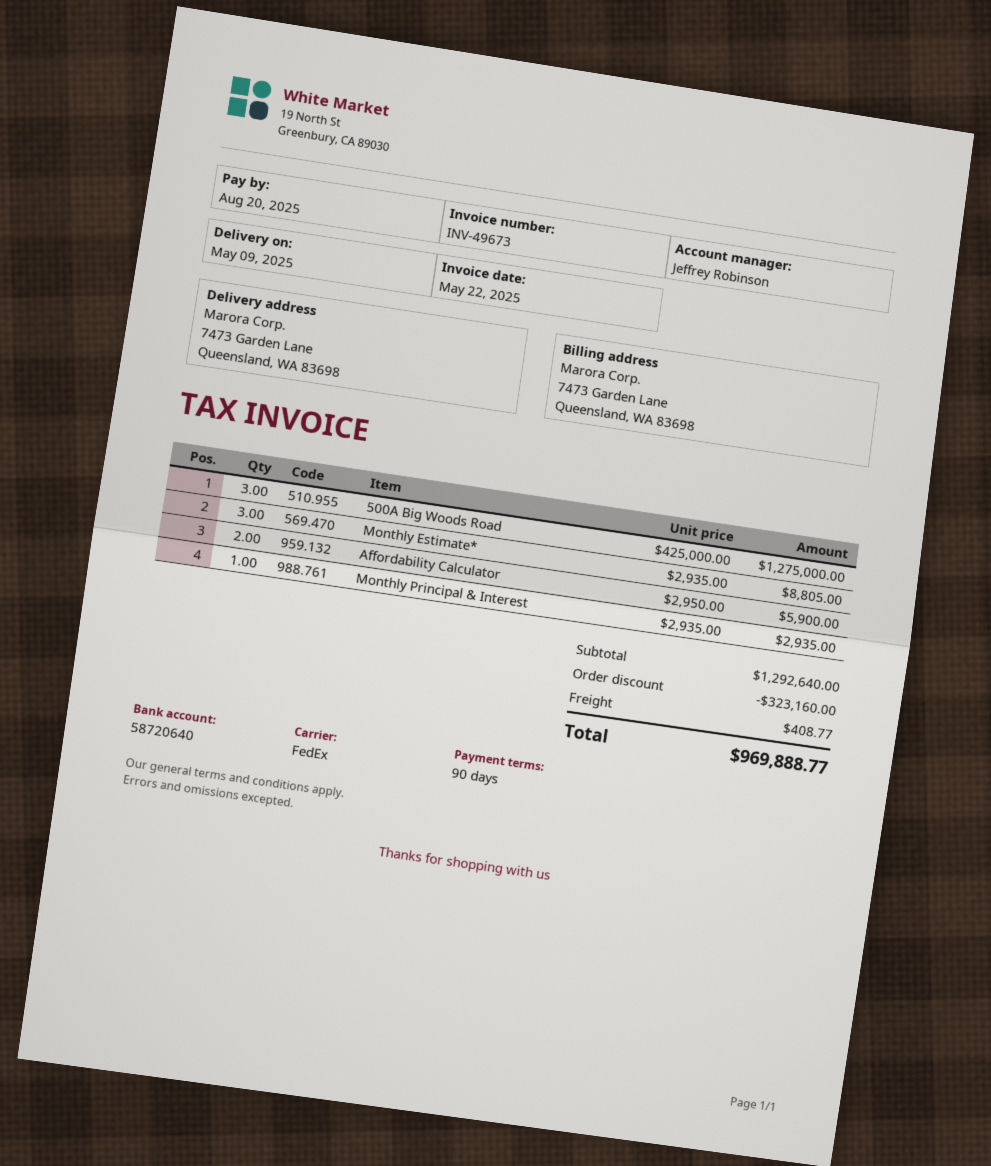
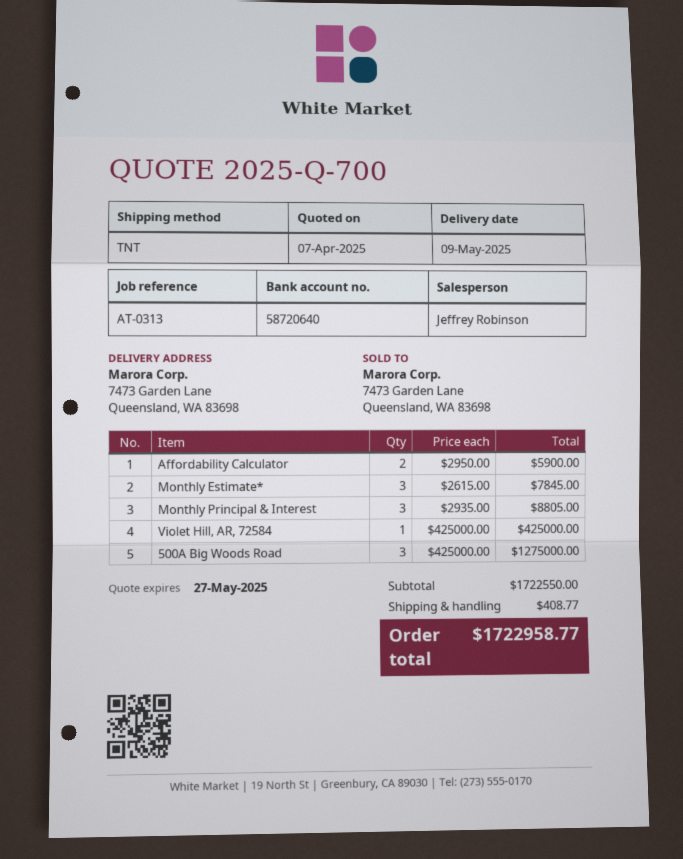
shipping method: FedEx -> TNT
Monthly Estimate*: 3 x 2935.00 = 8805.00 -> 3 x 2615.00 = 7845.00
Monthly Principal & Interest: 1 x 2935.00 = 2935.00 -> 3 x 2935.00 = 8805.00
Violet Hill, AR, 72584: none -> 1 x 425000.00 = 425000.00
subtotal: 1292640.00 -> 1722550.00
discount: 323160.00 -> none
total: 969888.77 -> 1722958.77

